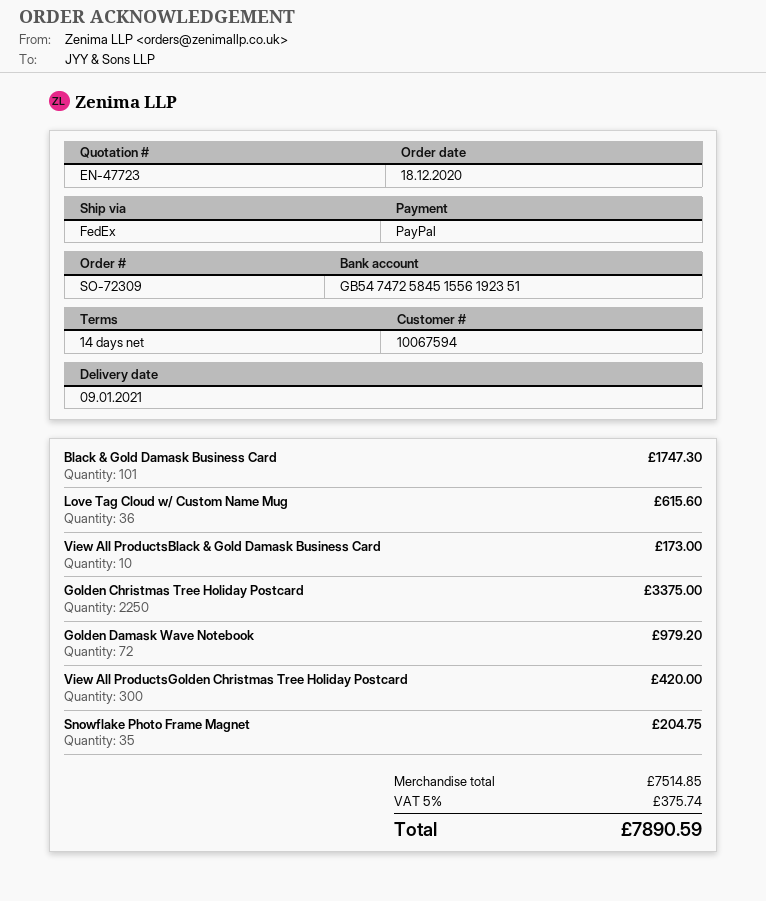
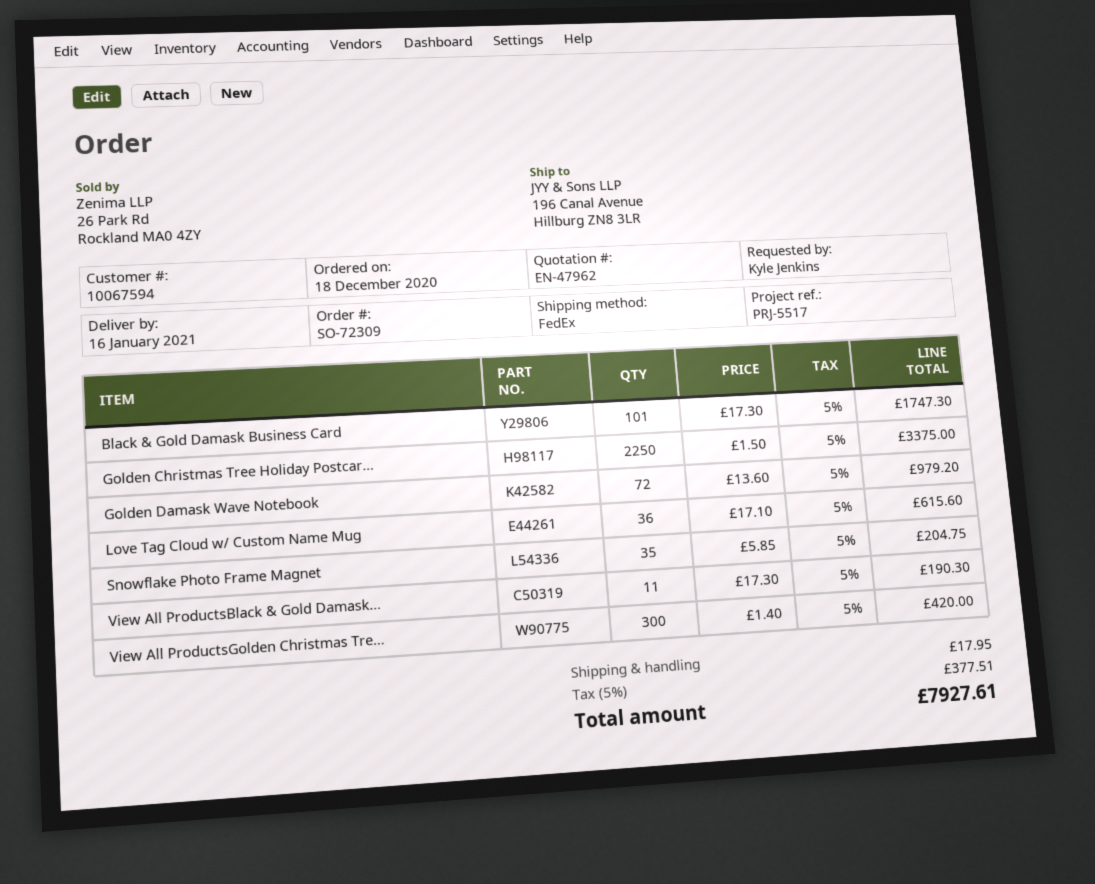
quote number: EN-47723 -> EN-47962
delivery date: 2021-01-09 -> 2021-01-16
View All ProductsBlack & Gold Damask Business Card: 10 for 173.00 -> 11 for 190.30
shipping: none -> 17.95
tax: 5% = 375.74 -> 5% = 377.51
total: 7890.59 -> 7927.61

